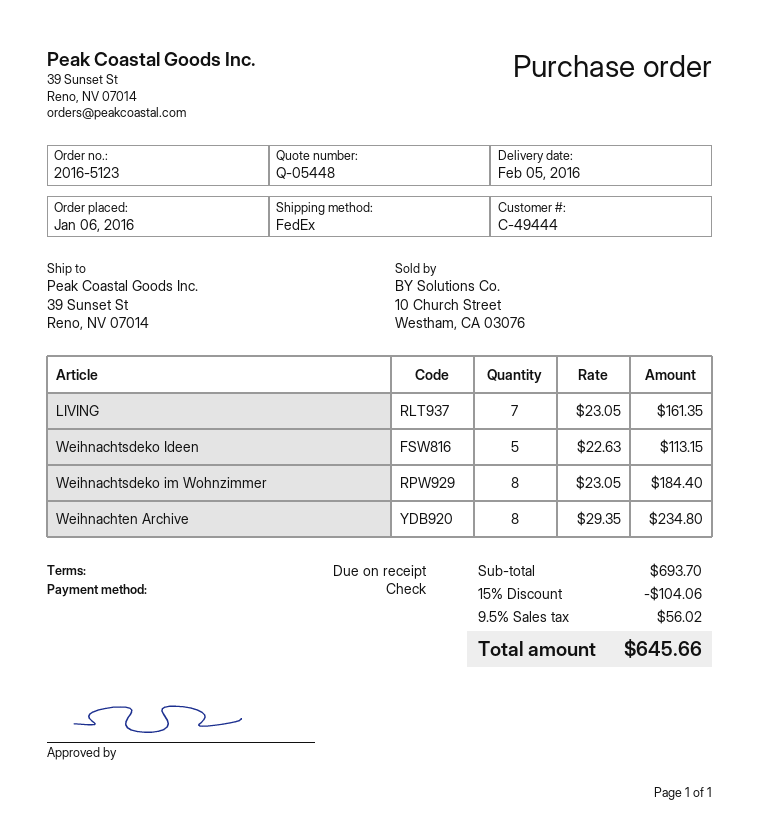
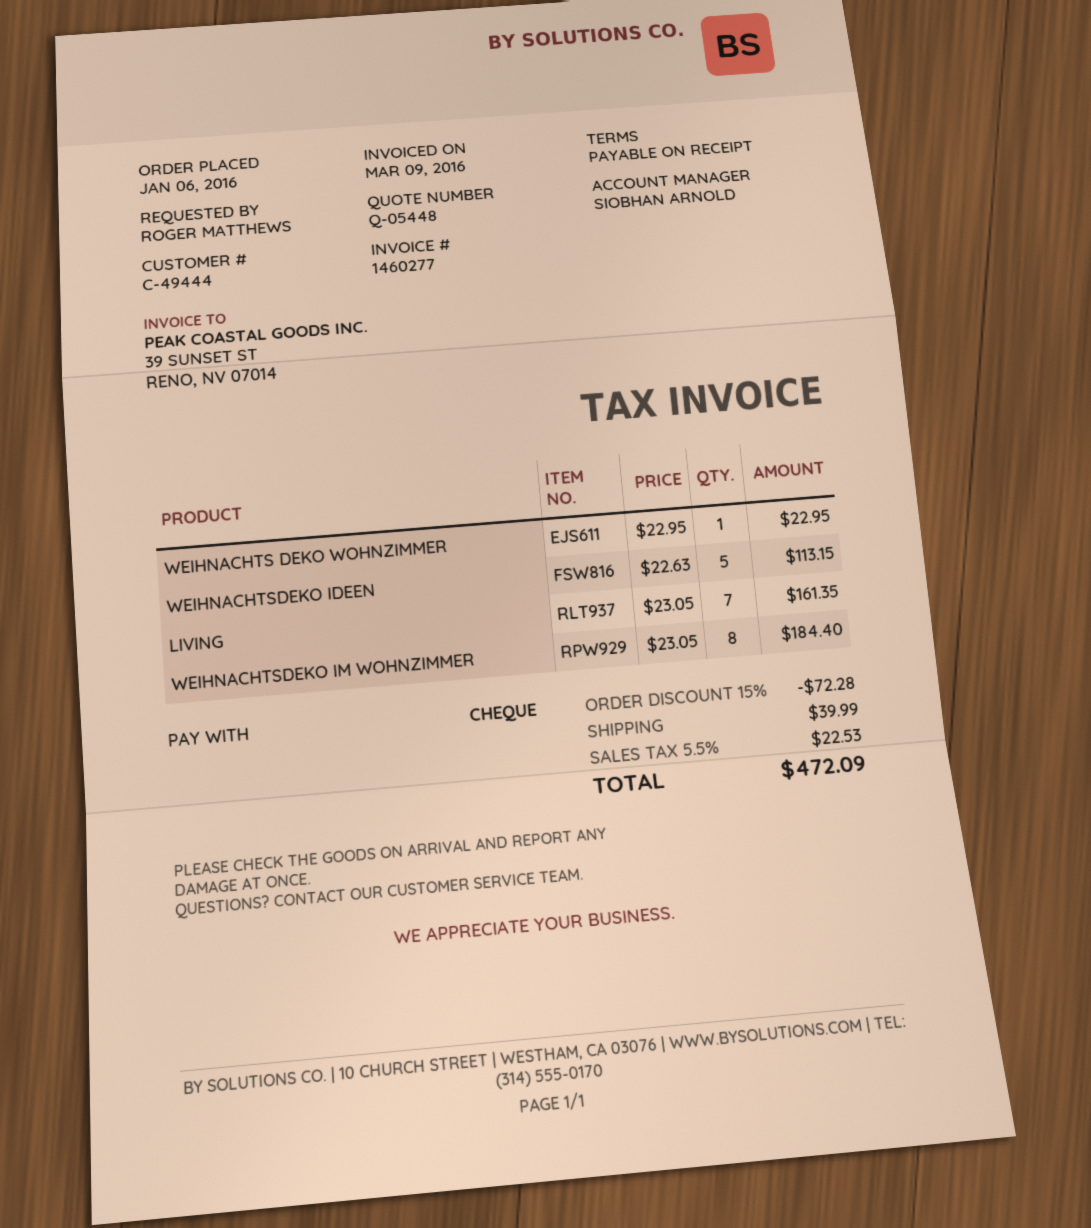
Weihnachten Archive: 8 x 29.35 = 234.80 -> none
WEIHNACHTS DEKO WOHNZIMMER: none -> 1 x 22.95 = 22.95
discount: 15% = 104.06 -> 15% = 72.28
shipping: none -> 39.99
tax: 9.5% = 56.02 -> 5.5% = 22.53
total: 645.66 -> 472.09

